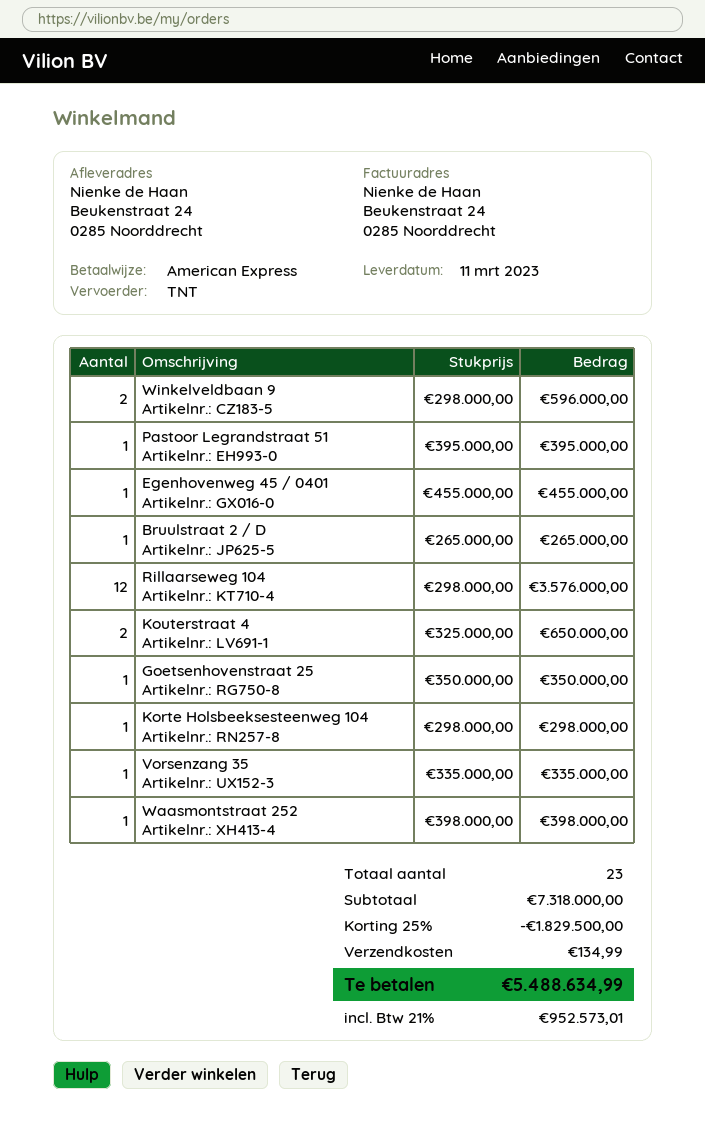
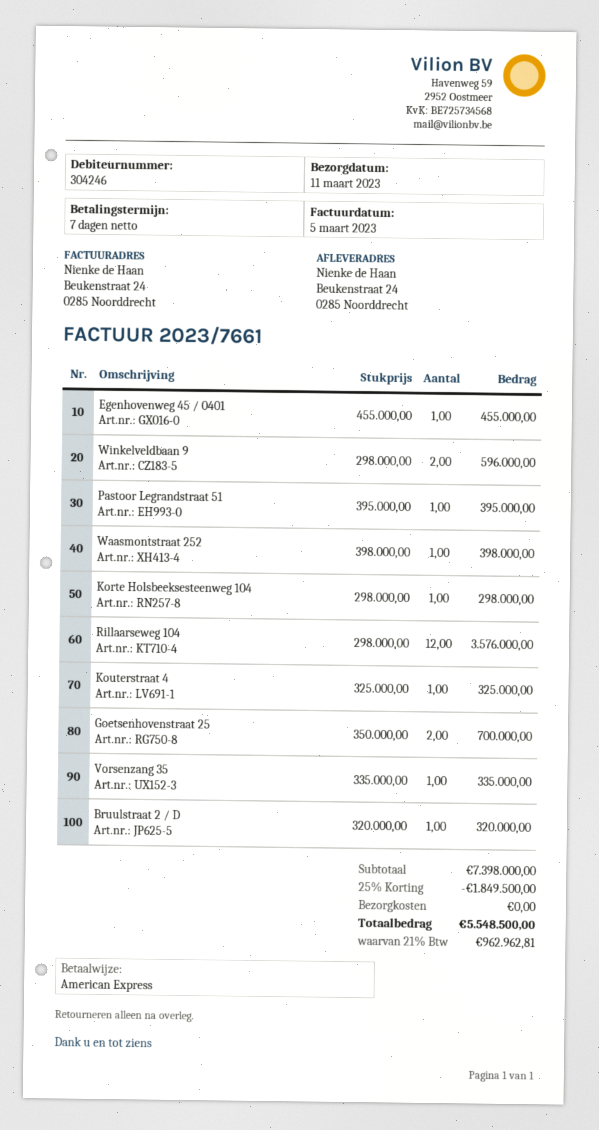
Bruulstraat 2 / D: 1 x 265000.00 = 265000.00 -> 1 x 320000.00 = 320000.00
Kouterstraat 4: 2 x 325000.00 = 650000.00 -> 1 x 325000.00 = 325000.00
Goetsenhovenstraat 25: 1 x 350000.00 = 350000.00 -> 2 x 350000.00 = 700000.00
subtotal: 7318000.00 -> 7398000.00
discount: 25% = 1829500.00 -> 25% = 1849500.00
shipping: 134.99 -> 0.00
tax: 21% = 952573.01 -> 21% = 962962.81
total: 5488634.99 -> 5548500.00

